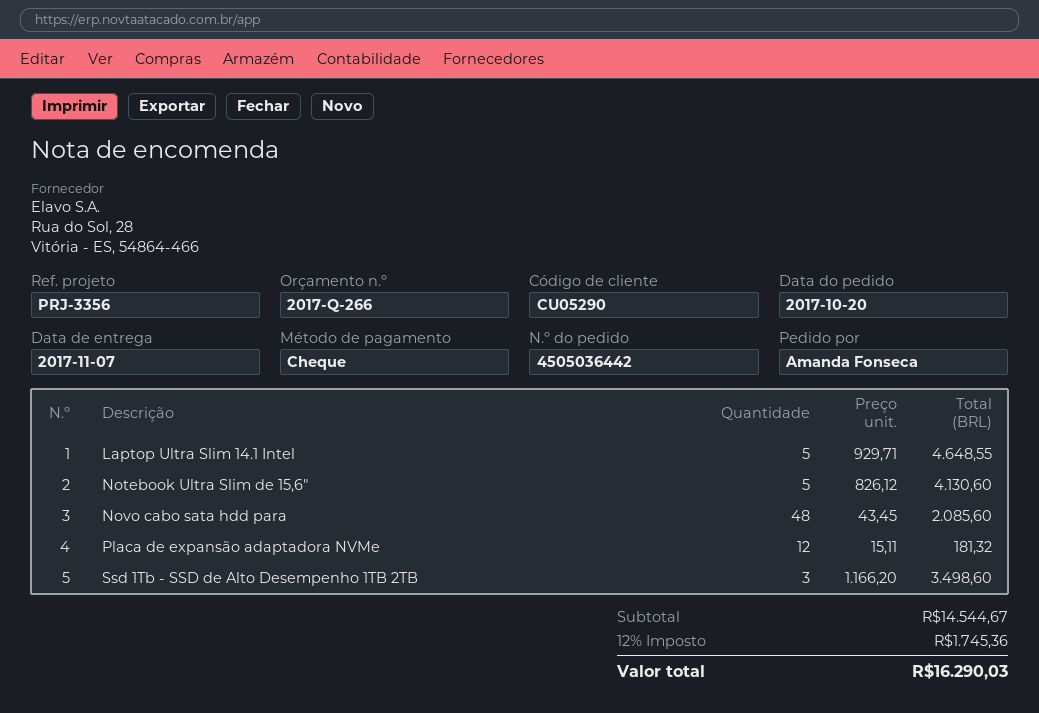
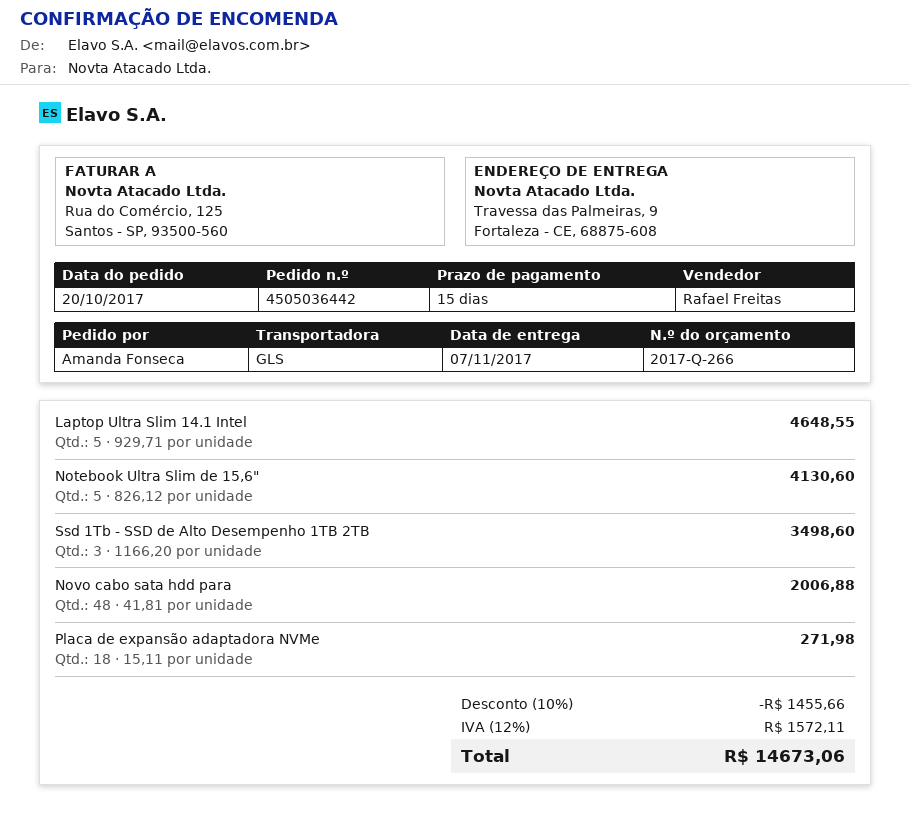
Novo cabo sata hdd para: 48 x 43.45 = 2085.60 -> 48 x 41.81 = 2006.88
Placa de expansão adaptadora NVMe: 12 x 15.11 = 181.32 -> 18 x 15.11 = 271.98
discount: none -> 10% = 1455.66
tax: 12% = 1745.36 -> 12% = 1572.11
total: 16290.03 -> 14673.06

